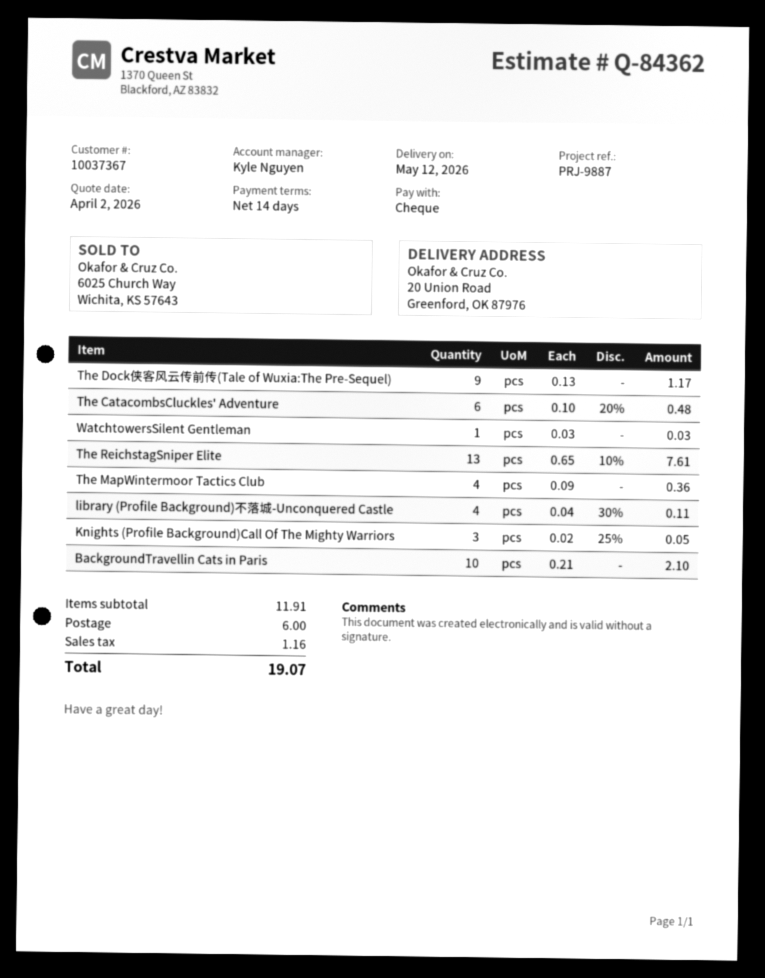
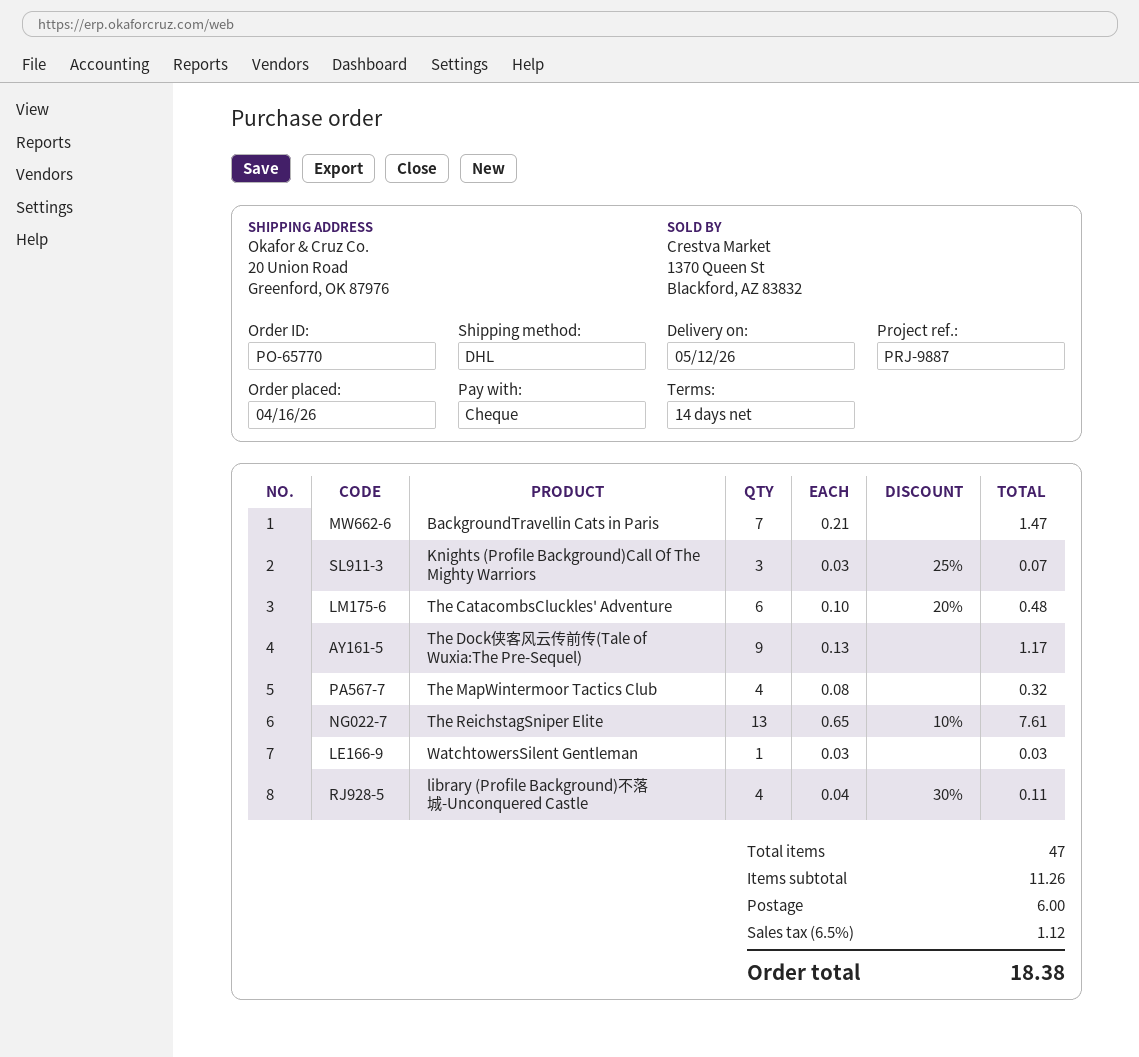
The MapWintermoor Tactics Club: 4 x 0.09 = 0.36 -> 4 x 0.08 = 0.32
Knights (Profile Background)Call Of The Mighty Warriors: 3 x 0.02 - 25% = 0.05 -> 3 x 0.03 - 25% = 0.07
BackgroundTravellin Cats in Paris: 10 x 0.21 = 2.10 -> 7 x 0.21 = 1.47
subtotal: 11.91 -> 11.26
tax: 1.16 -> 1.12
total: 19.07 -> 18.38

